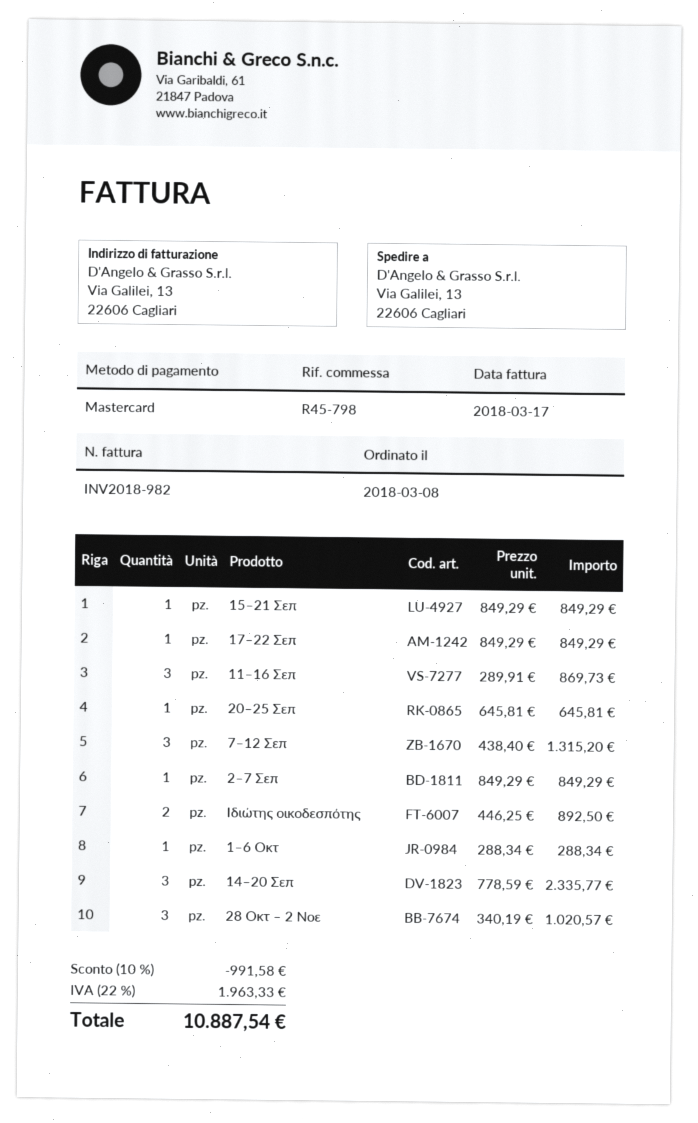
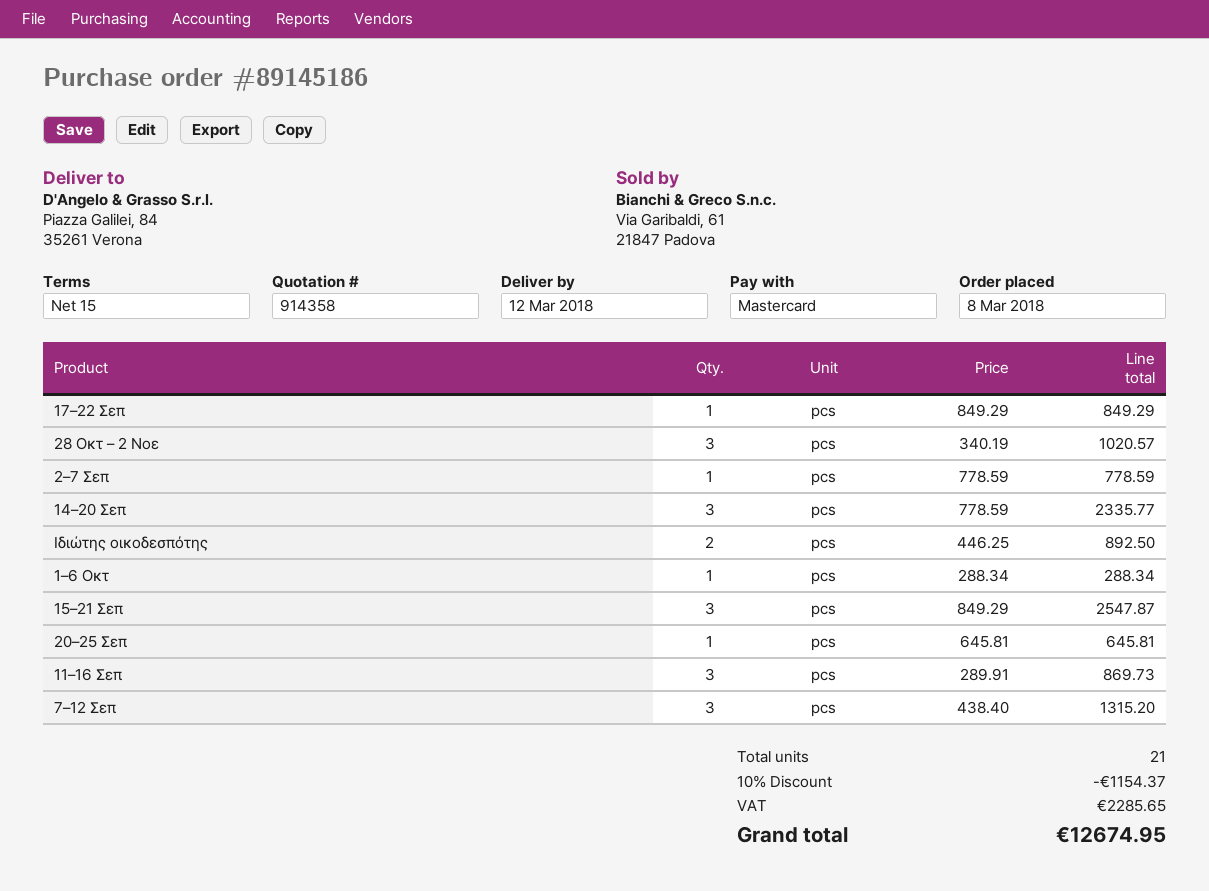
ship to: Via Galilei, 13, 22606 Cagliari -> Piazza Galilei, 84, 35261 Verona
15–21 Σεπ: 1 x 849.29 = 849.29 -> 3 x 849.29 = 2547.87
2–7 Σεπ: 1 x 849.29 = 849.29 -> 1 x 778.59 = 778.59
discount: 10% = 991.58 -> 10% = 1154.37
tax: 1963.33 -> 2285.65
total: 10887.54 -> 12674.95

